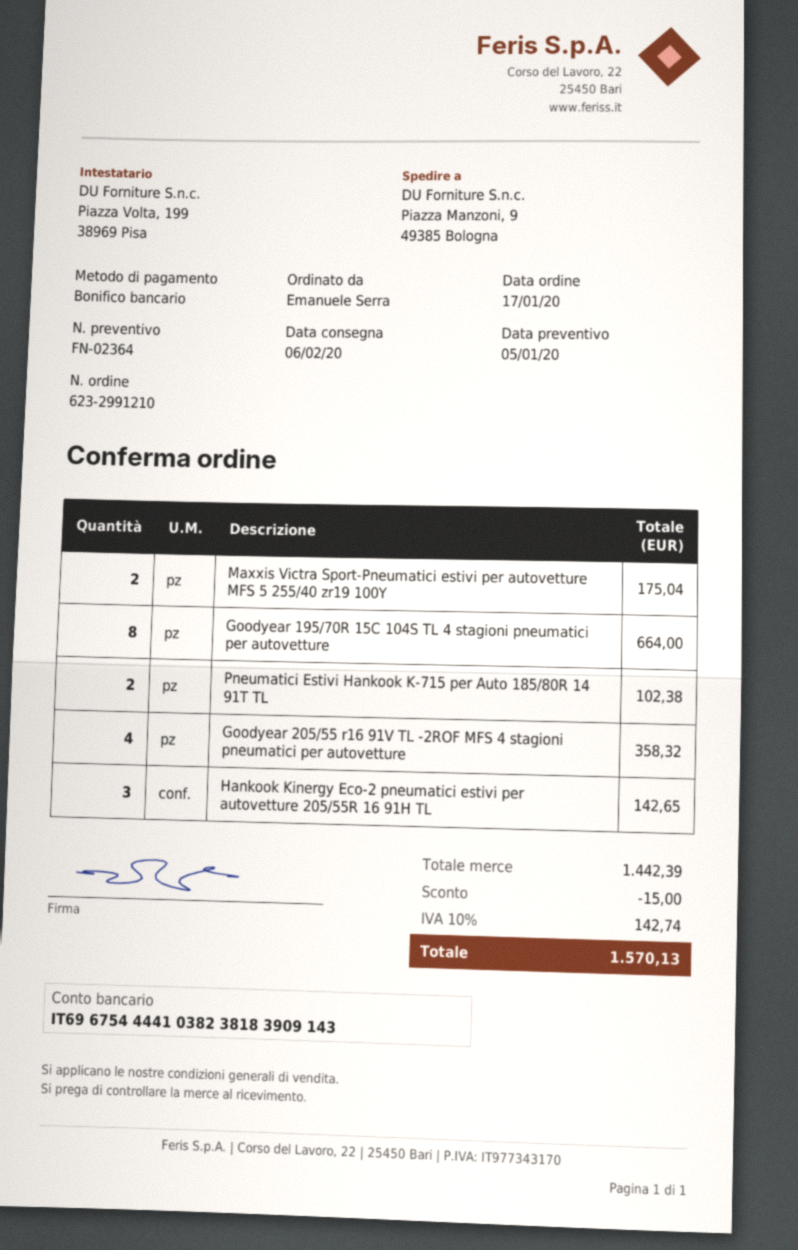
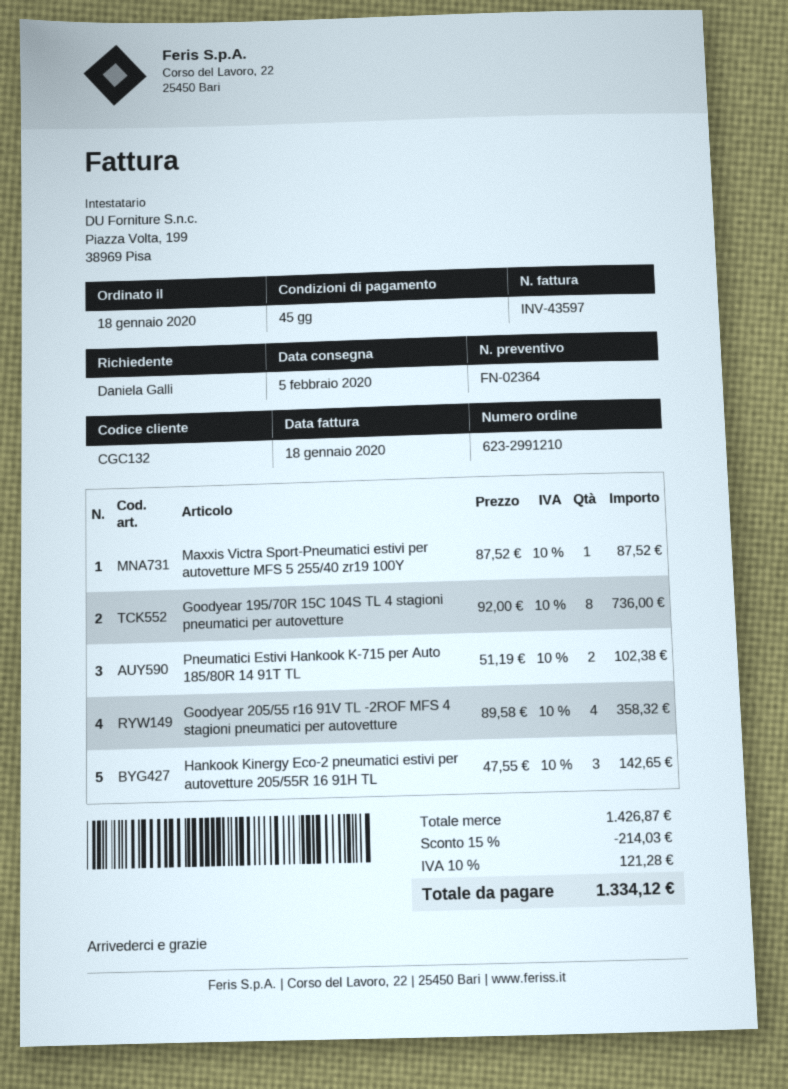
order date: 2020-01-17 -> 2020-01-18
delivery date: 2020-02-06 -> 2020-02-05
ordered by: Emanuele Serra -> Daniela Galli
Maxxis Victra Sport-Pneumatici estivi per autovetture MFS 5 255/40 zr19 100Y: 2 for 175.04 -> 1 for 87.52
Goodyear 195/70R 15C 104S TL 4 stagioni pneumatici per autovetture: 8 for 664.00 -> 8 for 736.00
subtotal: 1442.39 -> 1426.87
discount: 15.00 -> 214.03
tax: 10% = 142.74 -> 10% = 121.28
total: 1570.13 -> 1334.12

